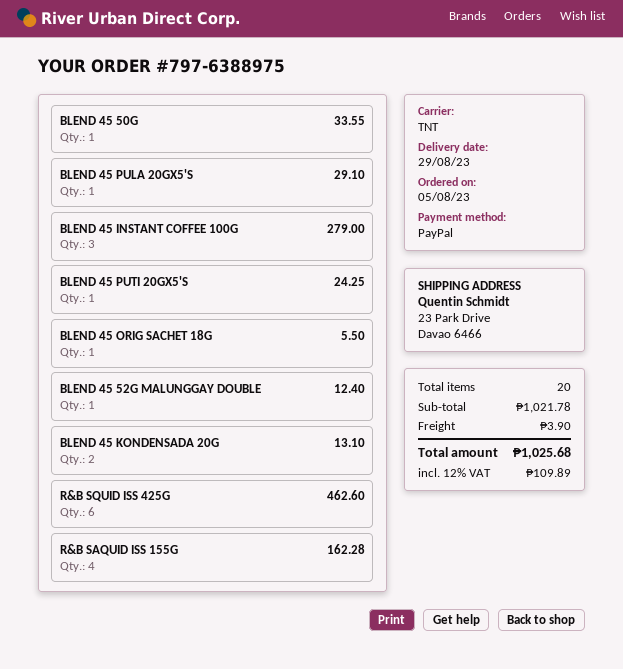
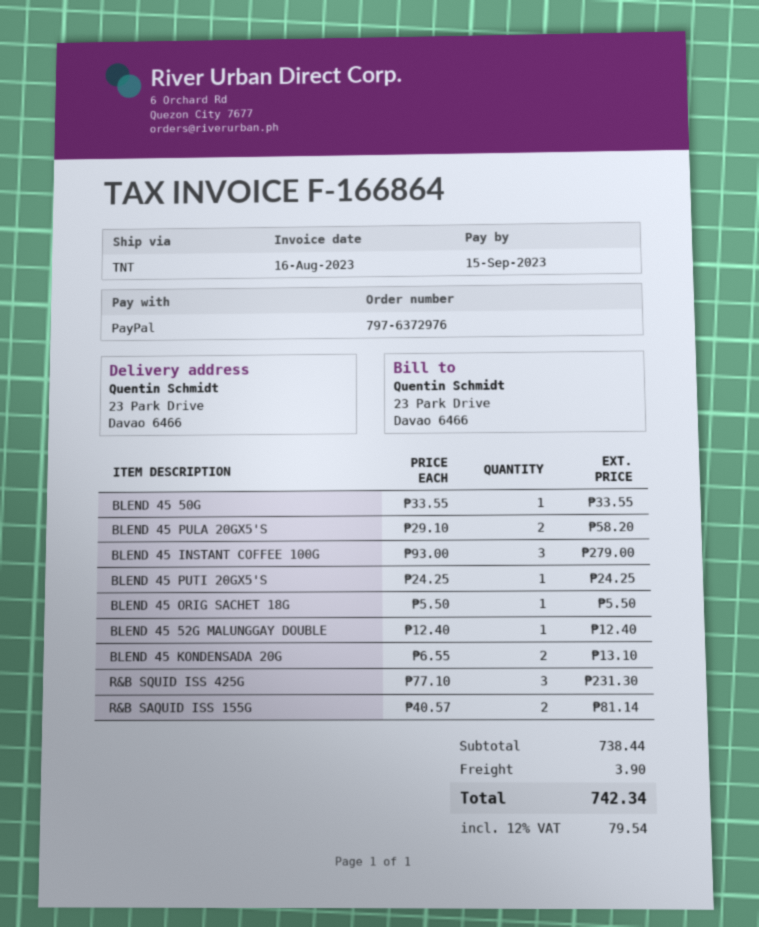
order number: 797-6388975 -> 797-6372976
BLEND 45 PULA 20GX5'S: 1 for 29.10 -> 2 for 58.20
R&B SQUID ISS 425G: 6 for 462.60 -> 3 for 231.30
R&B SAQUID ISS 155G: 4 for 162.28 -> 2 for 81.14
subtotal: 1021.78 -> 738.44
tax: 12% = 109.89 -> 12% = 79.54
total: 1025.68 -> 742.34

